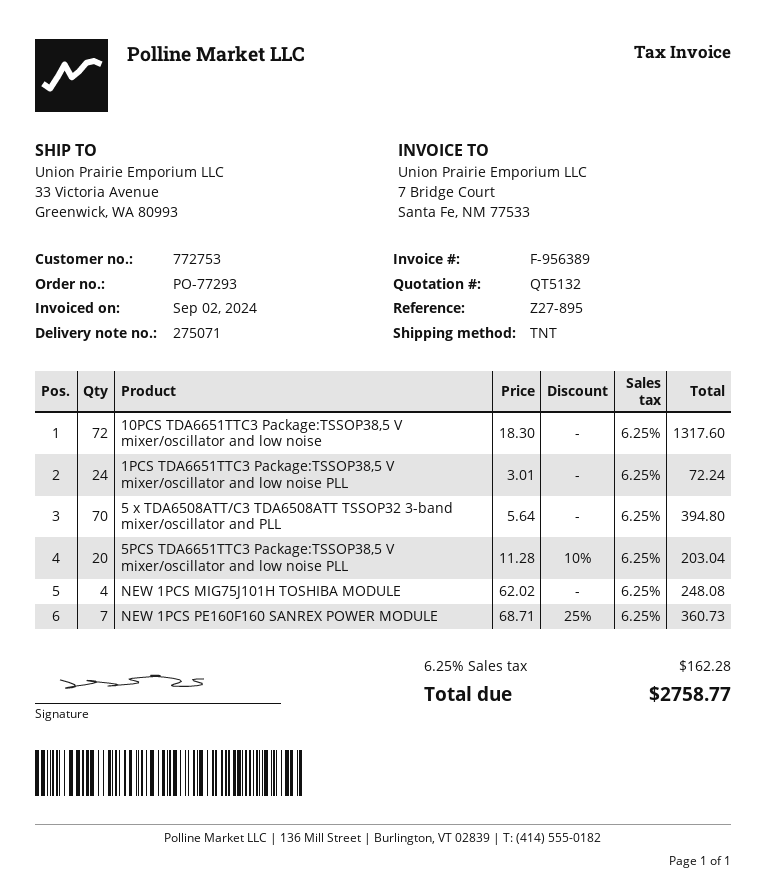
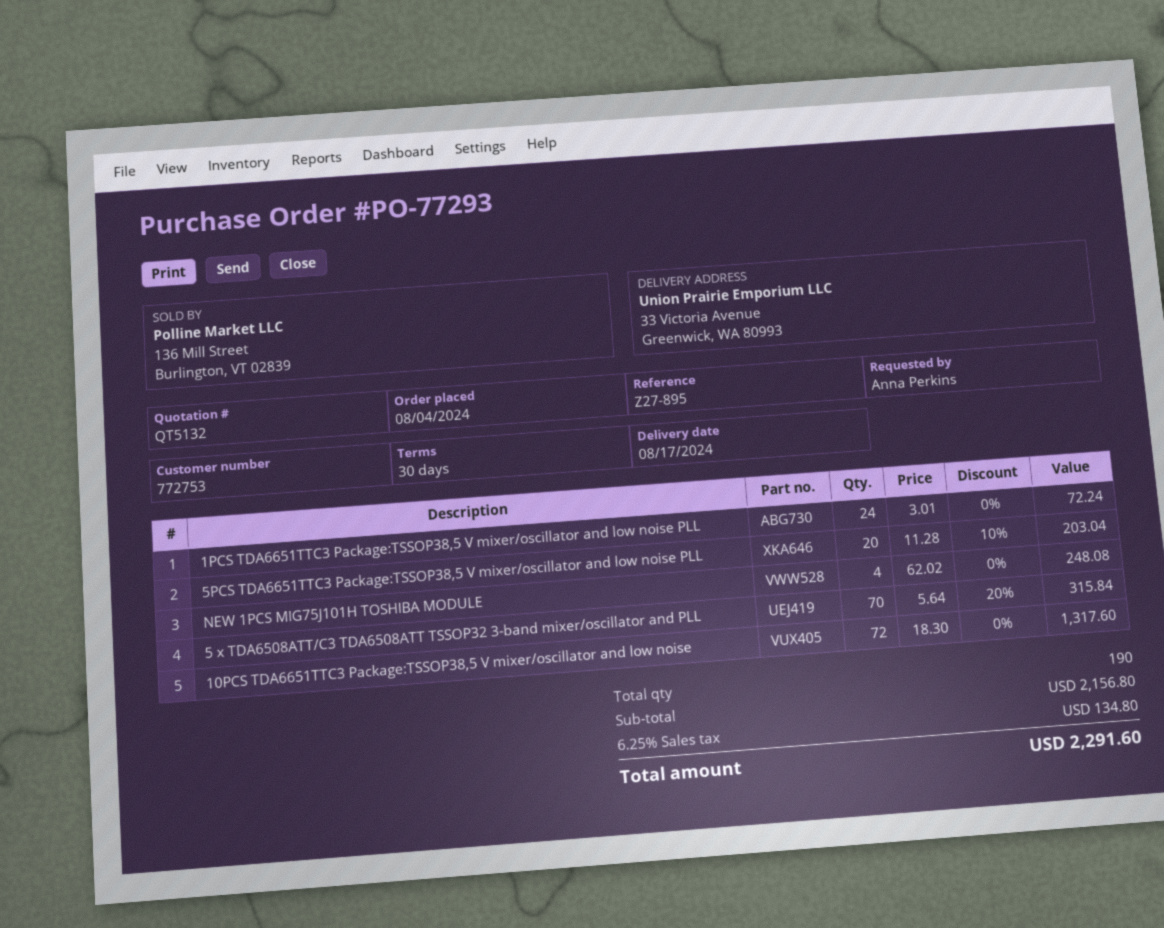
5 x TDA6508ATT/C3 TDA6508ATT TSSOP32 3-band mixer/oscillator and PLL: 70 x 5.64 = 394.80 -> 70 x 5.64 - 20% = 315.84
NEW 1PCS PE160F160 SANREX POWER MODULE: 7 x 68.71 - 25% = 360.73 -> none
tax: 6.25% = 162.28 -> 6.25% = 134.80
total: 2758.77 -> 2291.60

